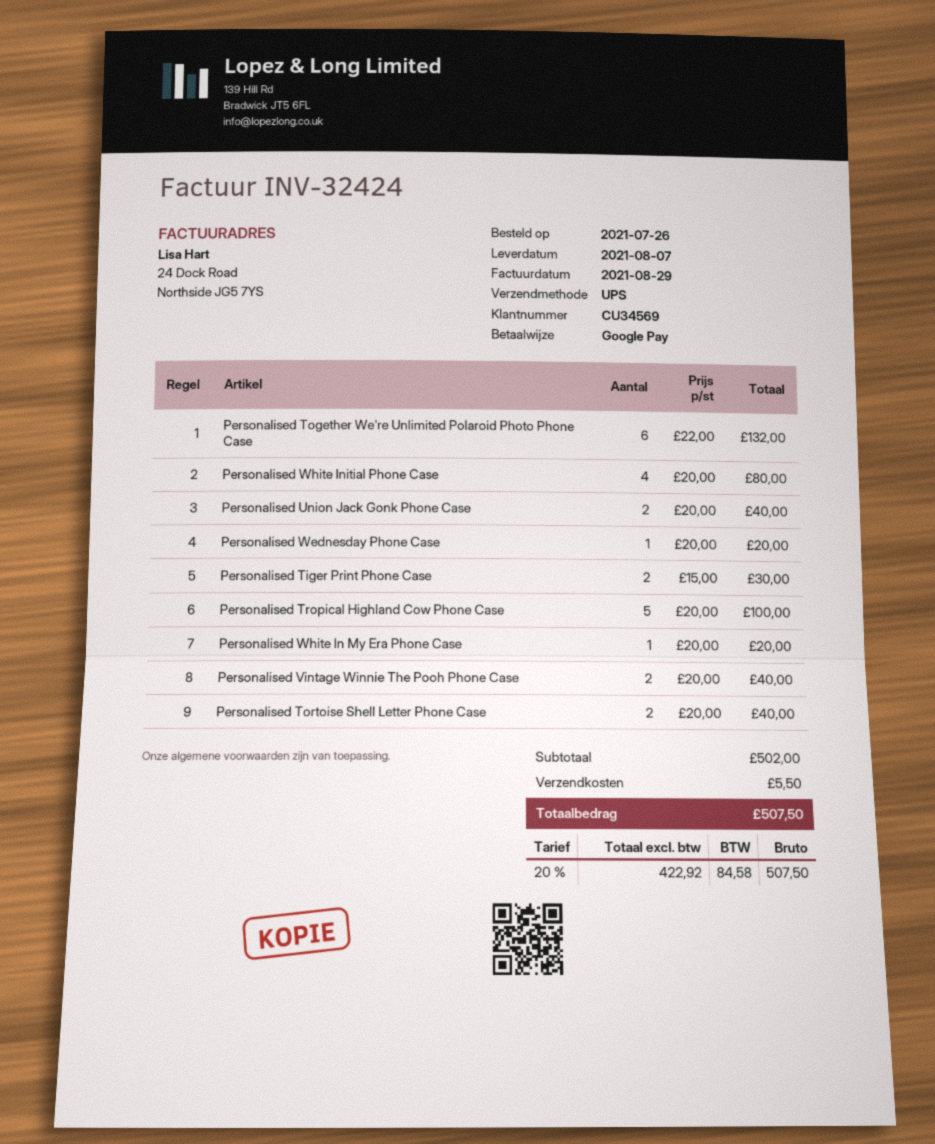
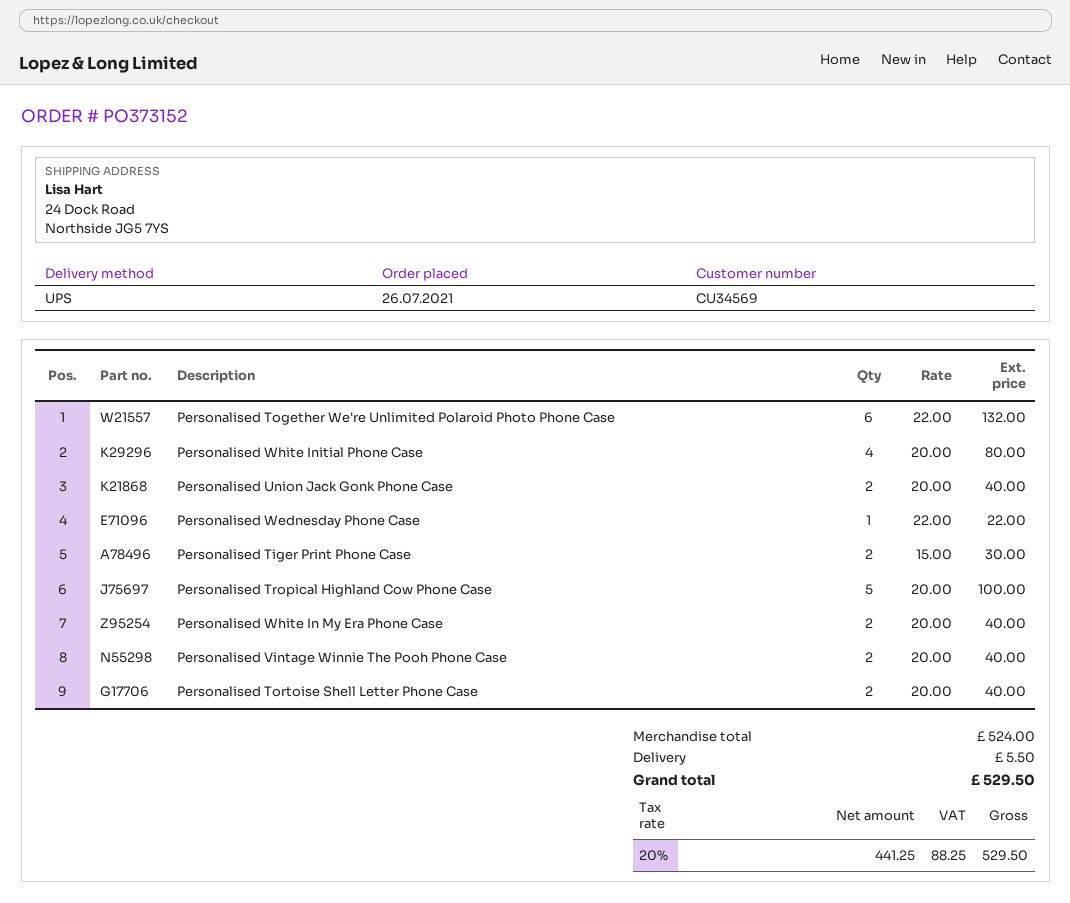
Personalised Wednesday Phone Case: 1 x 20.00 = 20.00 -> 1 x 22.00 = 22.00
Personalised White In My Era Phone Case: 1 x 20.00 = 20.00 -> 2 x 20.00 = 40.00
subtotal: 502.00 -> 524.00
net: 422.92 -> 441.25
tax: 20% = 84.58 -> 20% = 88.25
total: 507.50 -> 529.50

